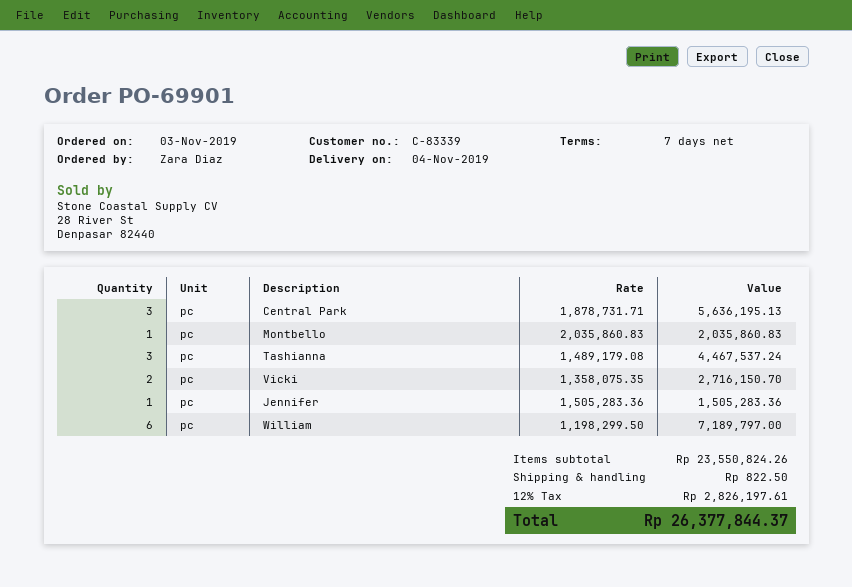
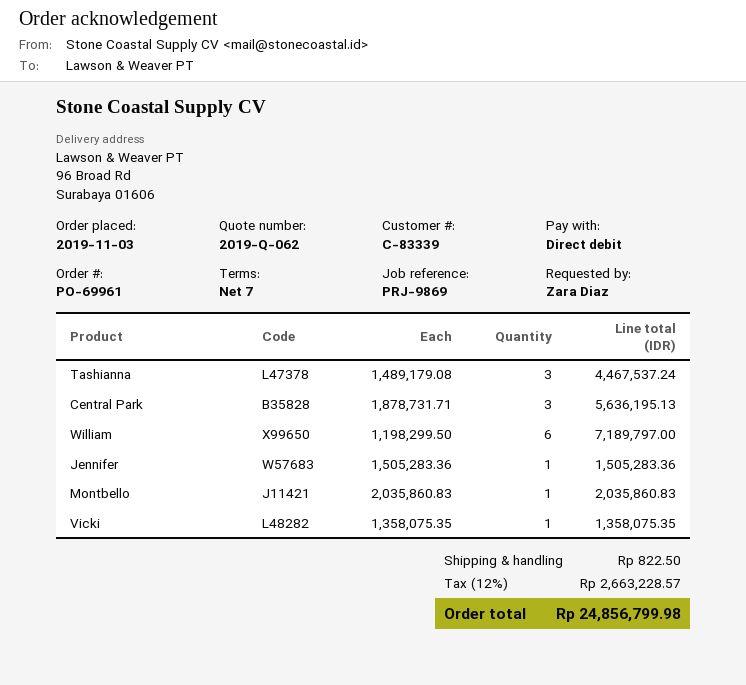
order number: PO-69901 -> PO-69961
Vicki: 2 x 1358075.35 = 2716150.70 -> 1 x 1358075.35 = 1358075.35
tax: 12% = 2826197.61 -> 12% = 2663228.57
total: 26377844.37 -> 24856799.98

